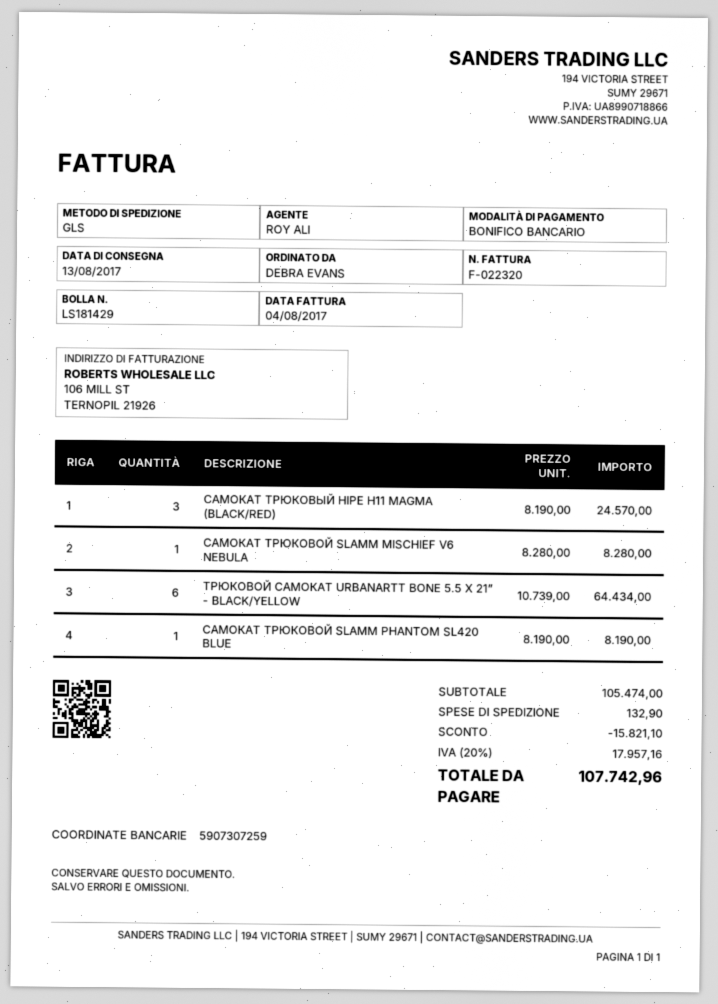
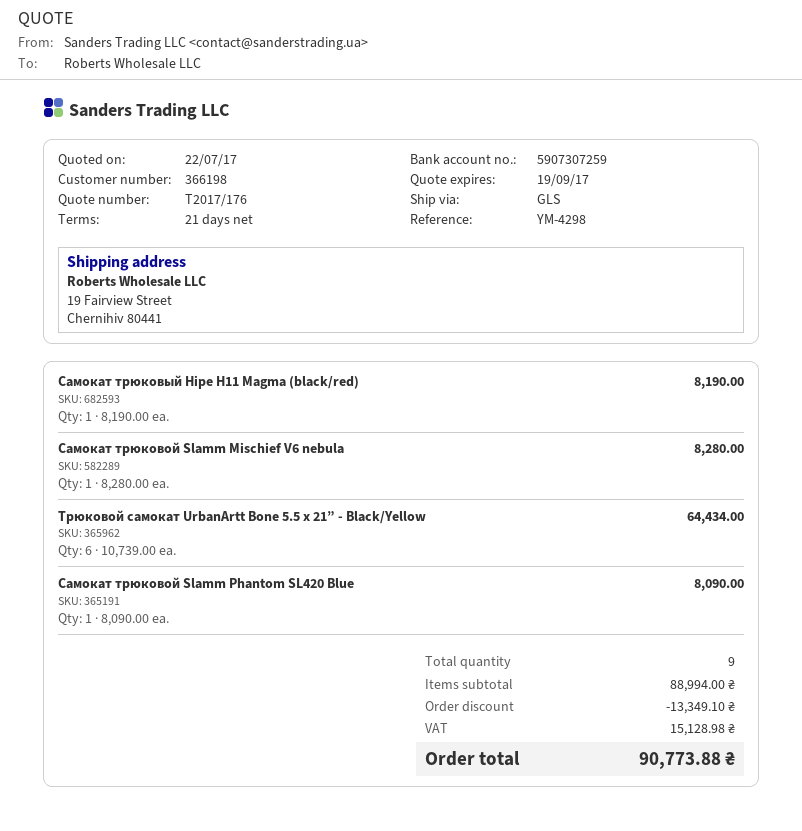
САМОКАТ ТРЮКОВЫЙ HIPE H11 MAGMA (BLACK/RED): 3 x 8190.00 = 24570.00 -> 1 x 8190.00 = 8190.00
САМОКАТ ТРЮКОВОЙ SLAMM PHANTOM SL420 BLUE: 1 x 8190.00 = 8190.00 -> 1 x 8090.00 = 8090.00
subtotal: 105474.00 -> 88994.00
discount: 15821.10 -> 13349.10
shipping: 132.90 -> none
tax: 17957.16 -> 15128.98
total: 107742.96 -> 90773.88

